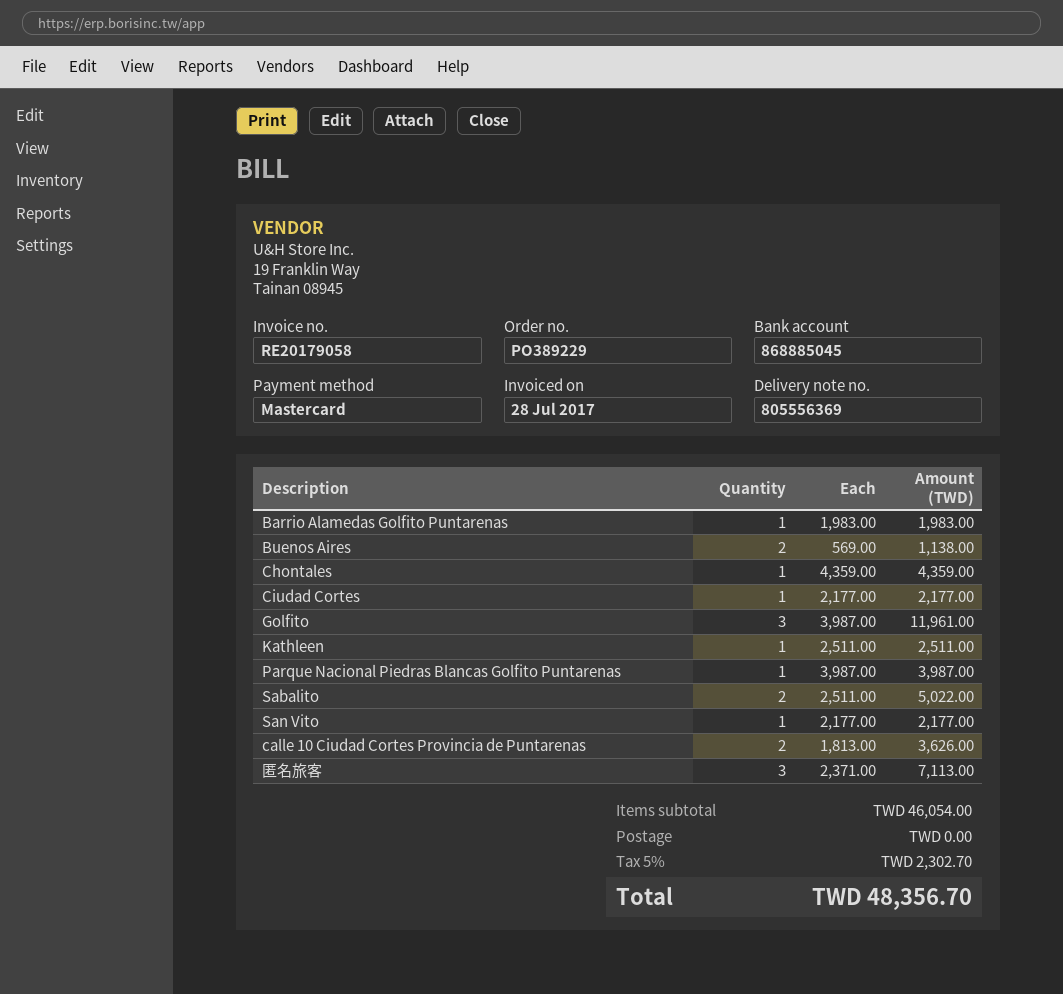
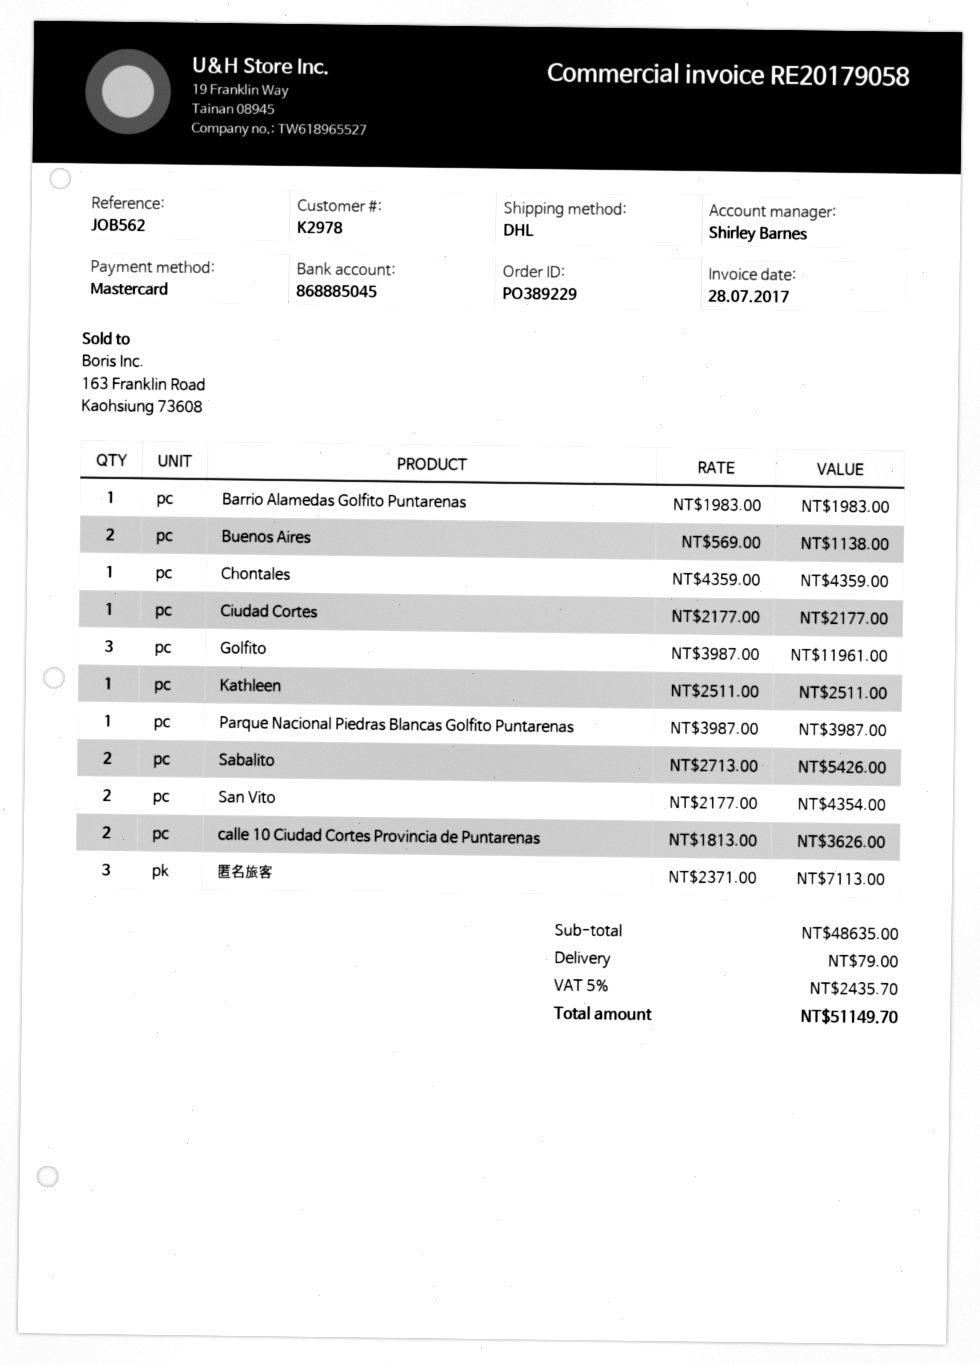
Sabalito: 2 x 2511.00 = 5022.00 -> 2 x 2713.00 = 5426.00
San Vito: 1 x 2177.00 = 2177.00 -> 2 x 2177.00 = 4354.00
subtotal: 46054.00 -> 48635.00
shipping: 0.00 -> 79.00
tax: 5% = 2302.70 -> 5% = 2435.70
total: 48356.70 -> 51149.70

